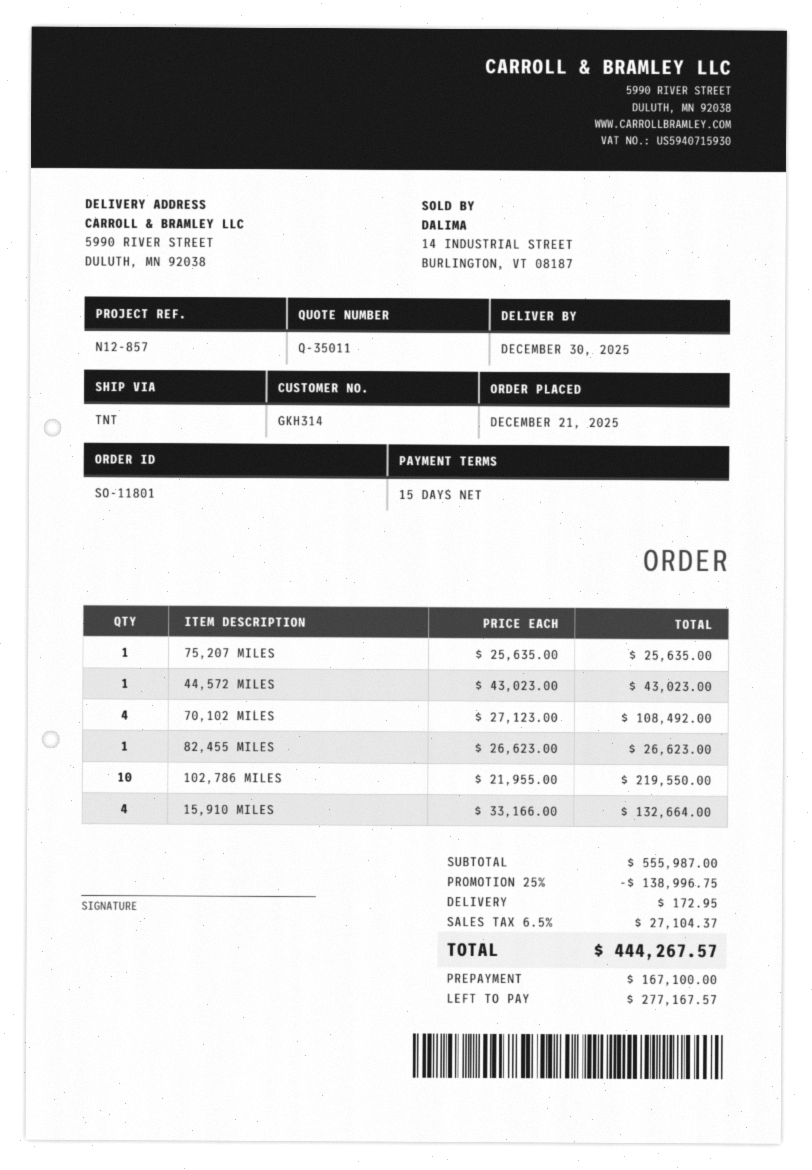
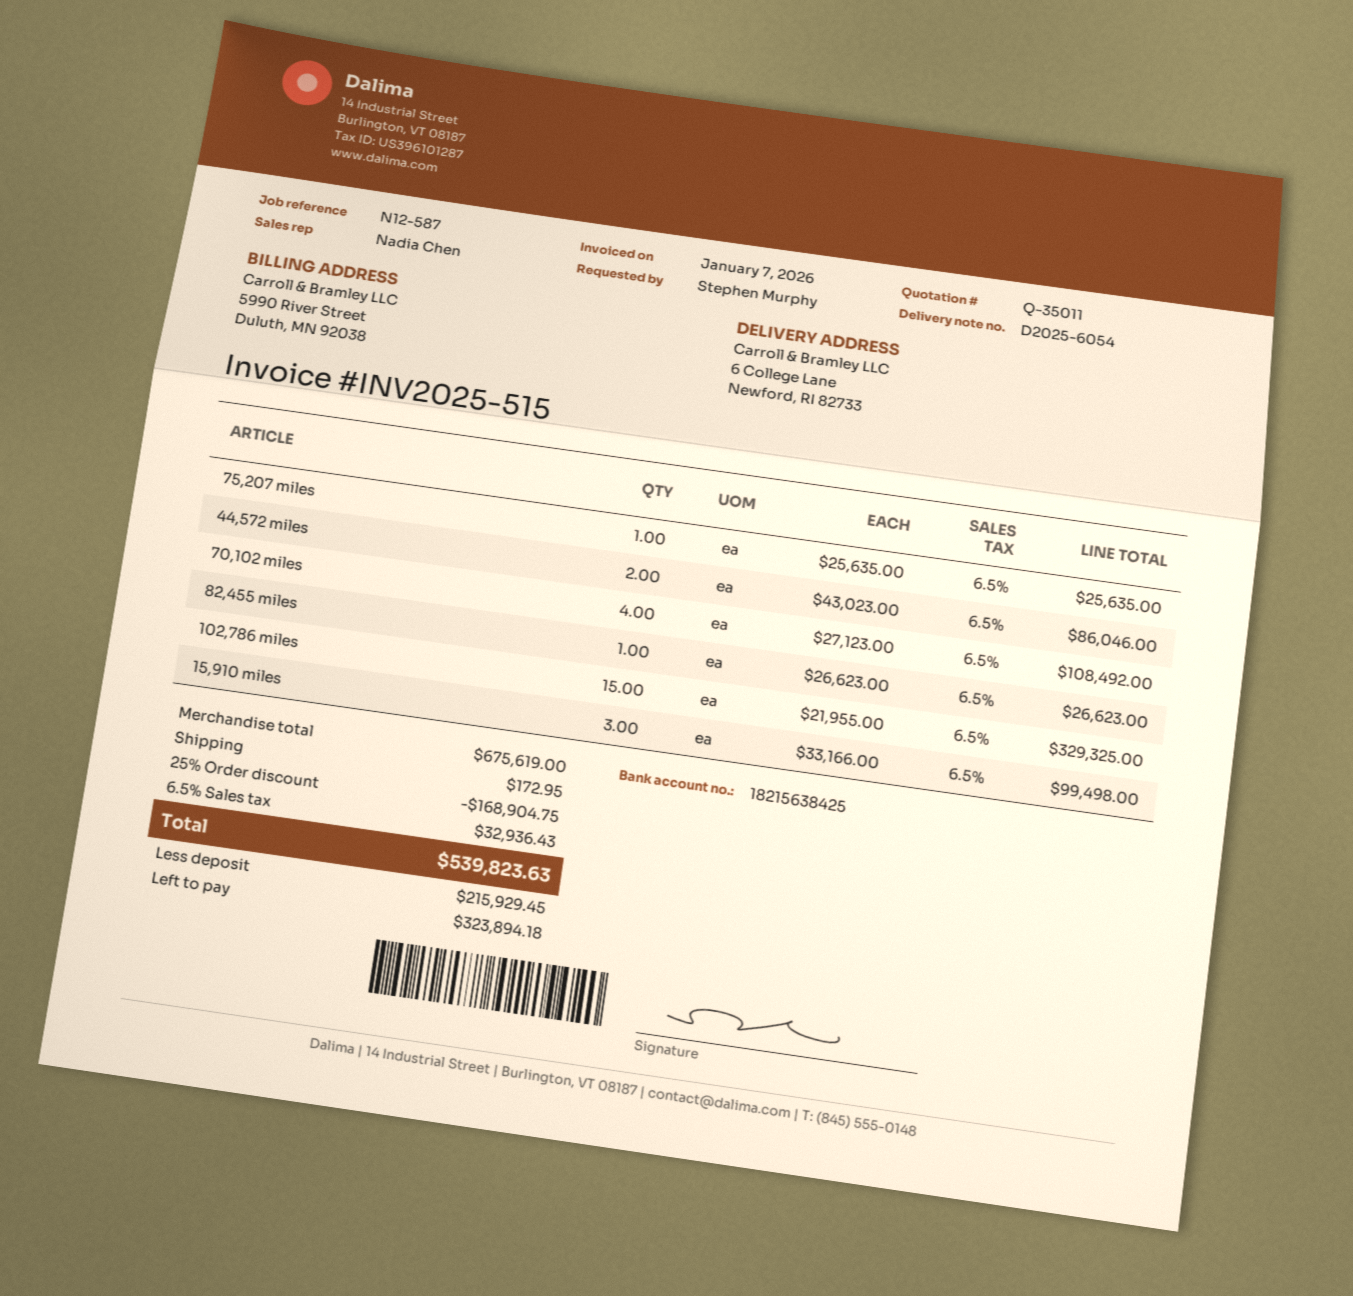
reference: N12-857 -> N12-587
ship to: 5990 RIVER STREET, DULUTH, MN 92038 -> 6 College Lane, Newford, RI 82733
44,572 MILES: 1 x 43023.00 = 43023.00 -> 2 x 43023.00 = 86046.00
102,786 MILES: 10 x 21955.00 = 219550.00 -> 15 x 21955.00 = 329325.00
15,910 MILES: 4 x 33166.00 = 132664.00 -> 3 x 33166.00 = 99498.00
subtotal: 555987.00 -> 675619.00
discount: 25% = 138996.75 -> 25% = 168904.75
tax: 6.5% = 27104.37 -> 6.5% = 32936.43
total: 444267.57 -> 539823.63
deposit: 167100.00 -> 215929.45
balance: 277167.57 -> 323894.18

